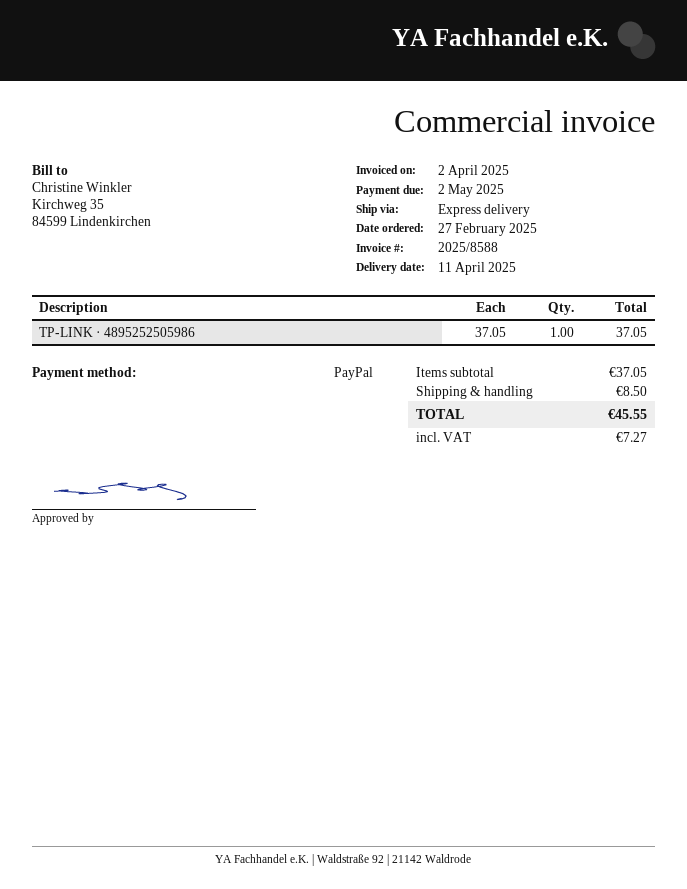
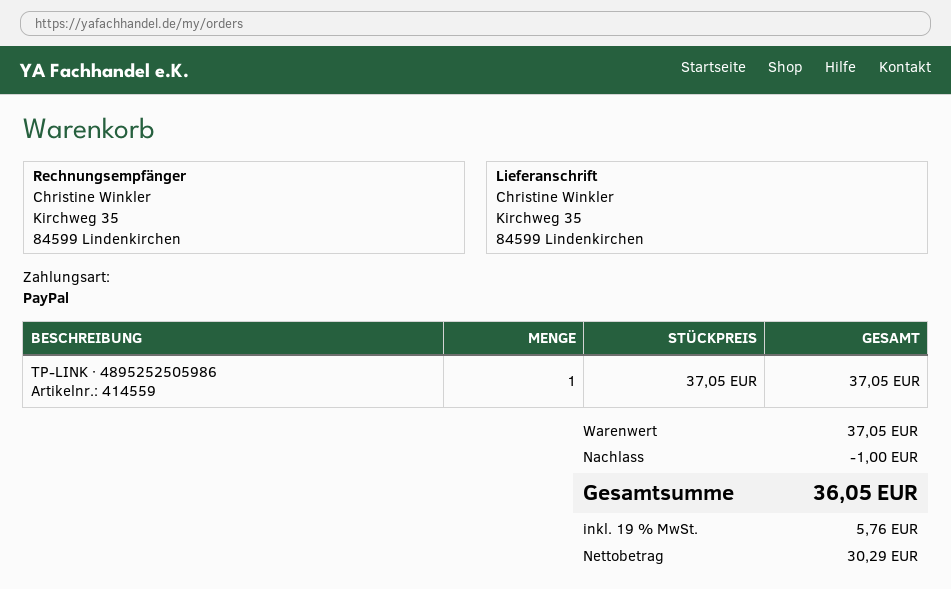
discount: none -> 1.00
shipping: 8.50 -> none
tax: 7.27 -> 5.76
total: 45.55 -> 36.05

